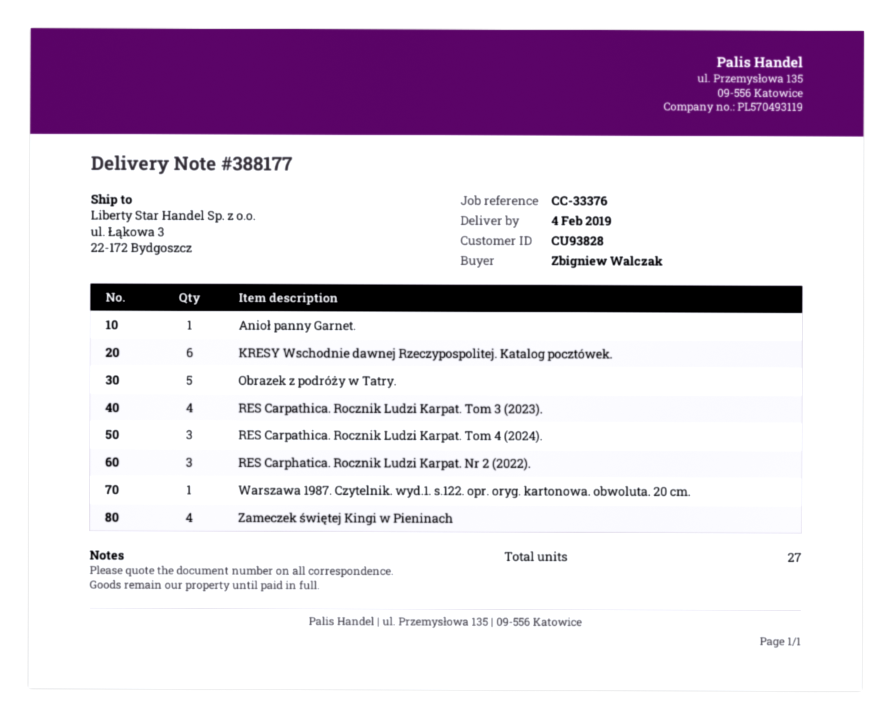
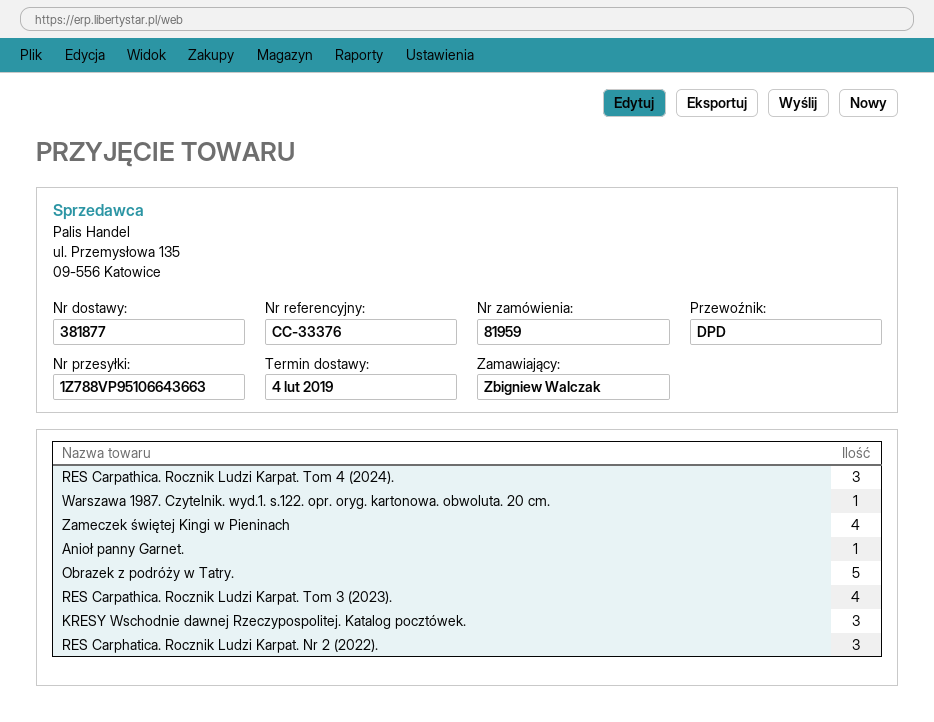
delivery note number: 388177 -> 381877
KRESY Wschodnie dawnej Rzeczypospolitej. Katalog pocztówek.: 6 -> 3

